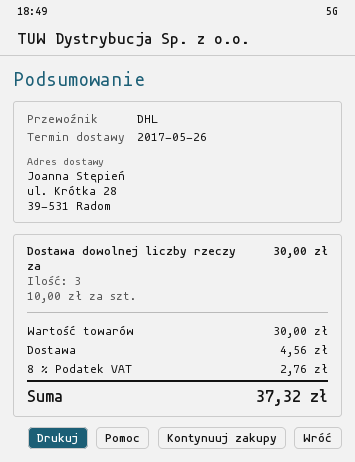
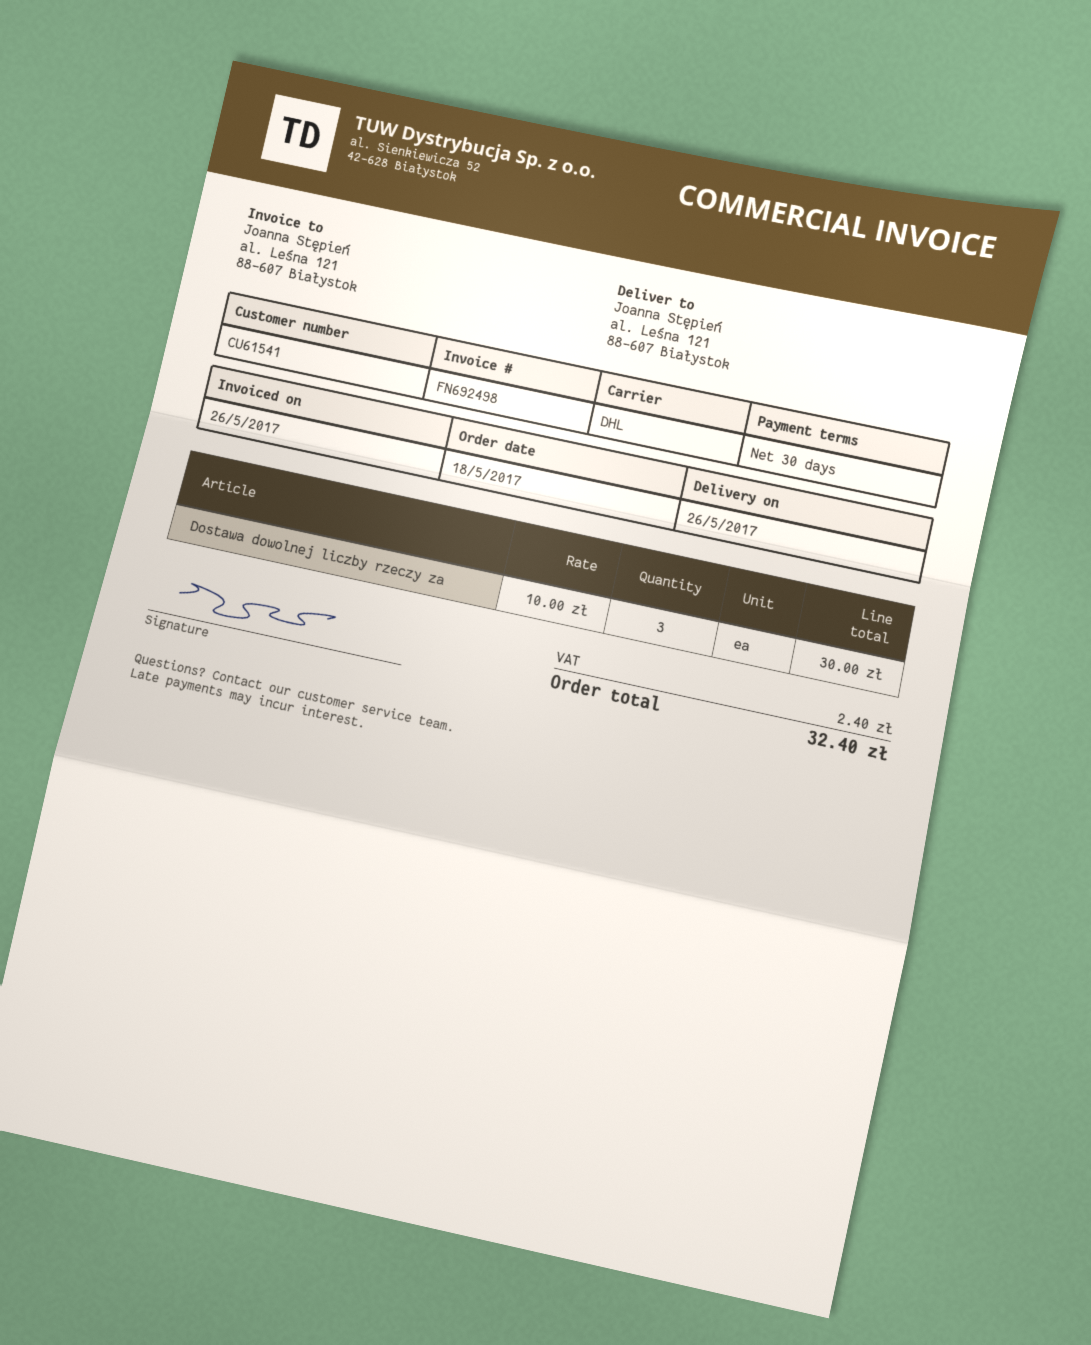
ship to: ul. Krótka 28, 39-531 Radom -> al. Leśna 121, 88-607 Białystok
shipping: 4.56 -> none
tax: 2.76 -> 2.40
total: 37.32 -> 32.40

